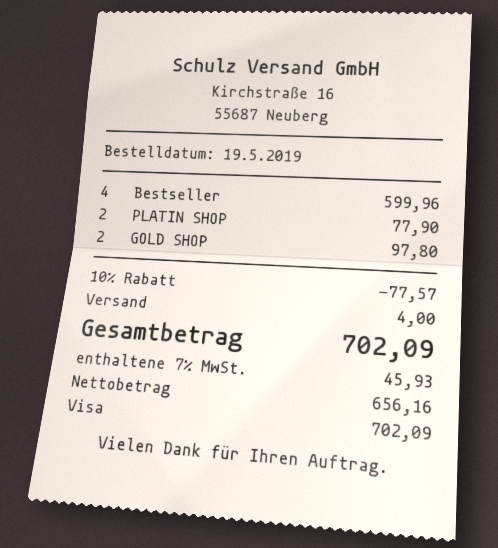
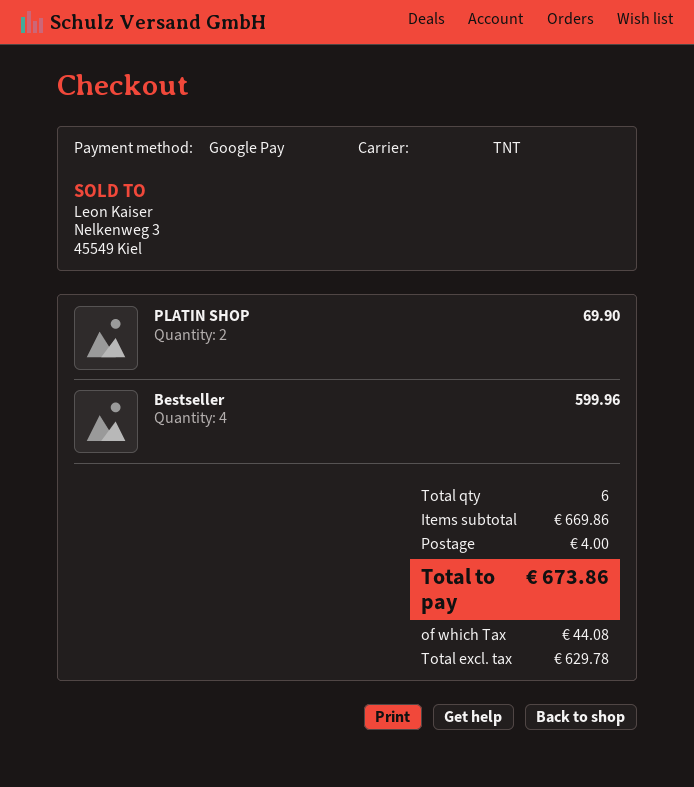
payment method: Visa -> Google Pay
PLATIN SHOP: 2 for 77.90 -> 2 for 69.90
GOLD SHOP: 2 for 97.80 -> none
discount: 10% = 77.57 -> none
net: 656.16 -> 629.78
tax: 45.93 -> 44.08
total: 702.09 -> 673.86

